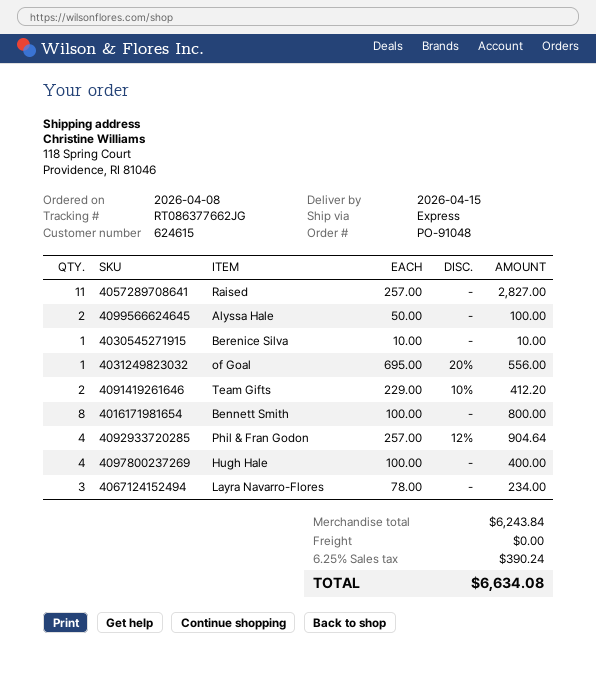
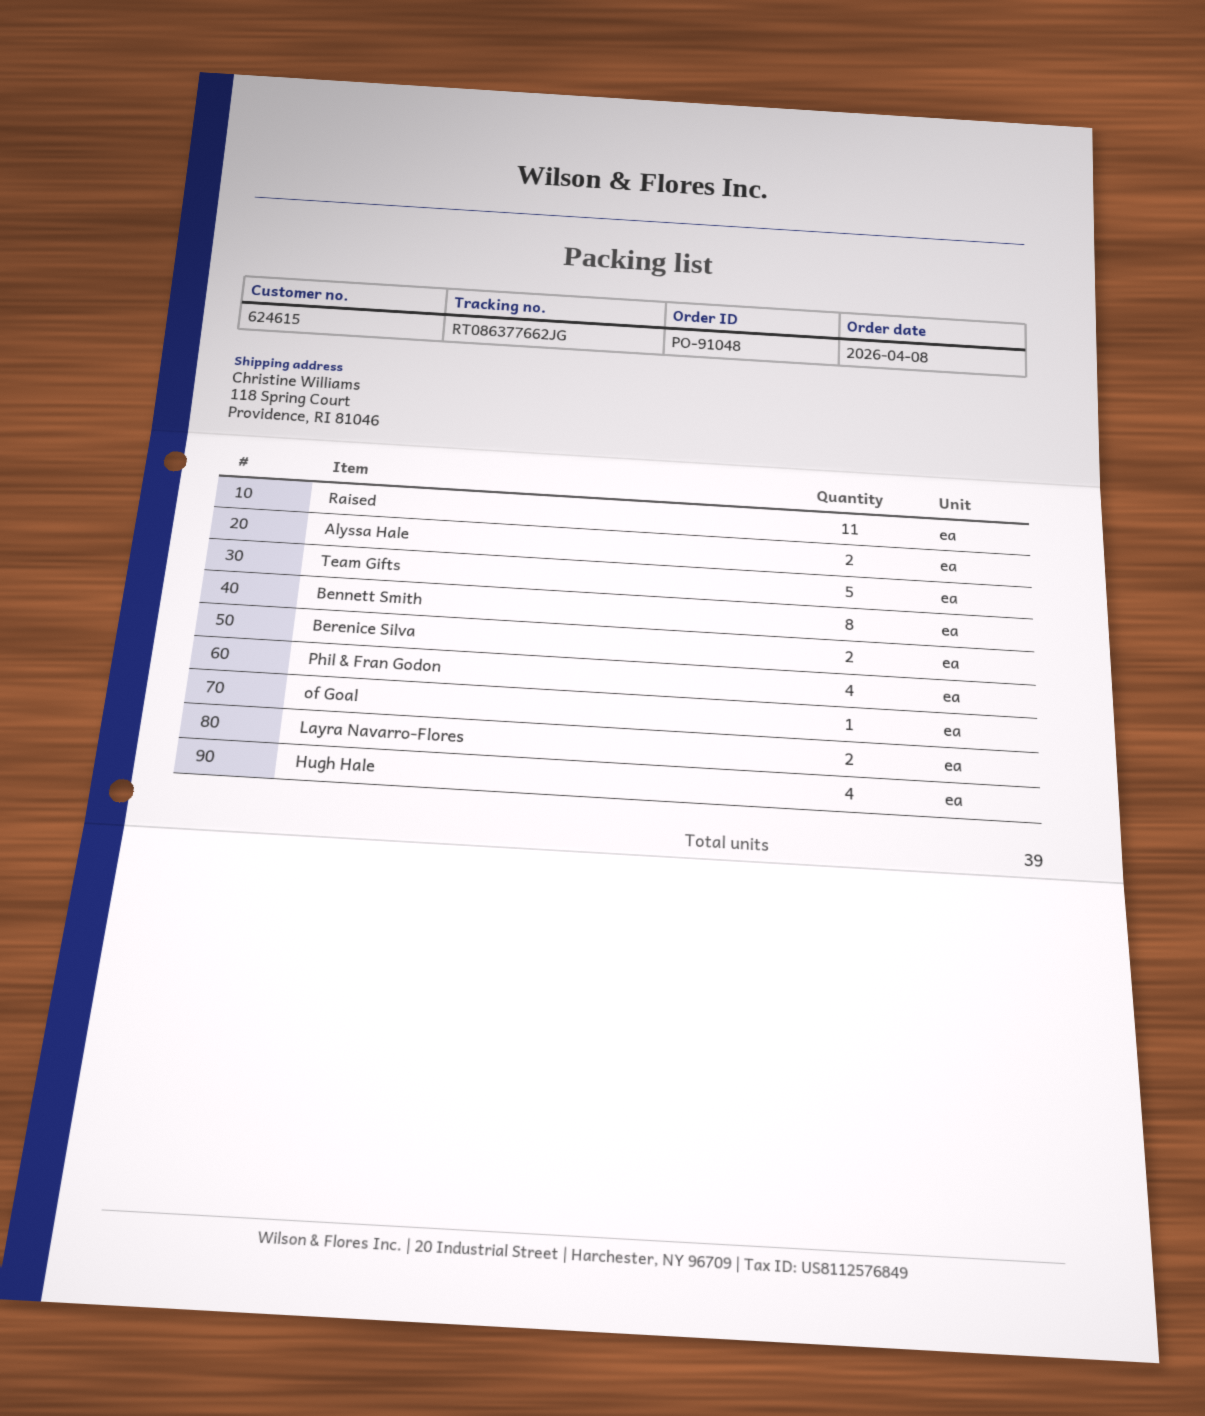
Berenice Silva: 1 -> 2
Team Gifts: 2 -> 5
Layra Navarro-Flores: 3 -> 2

